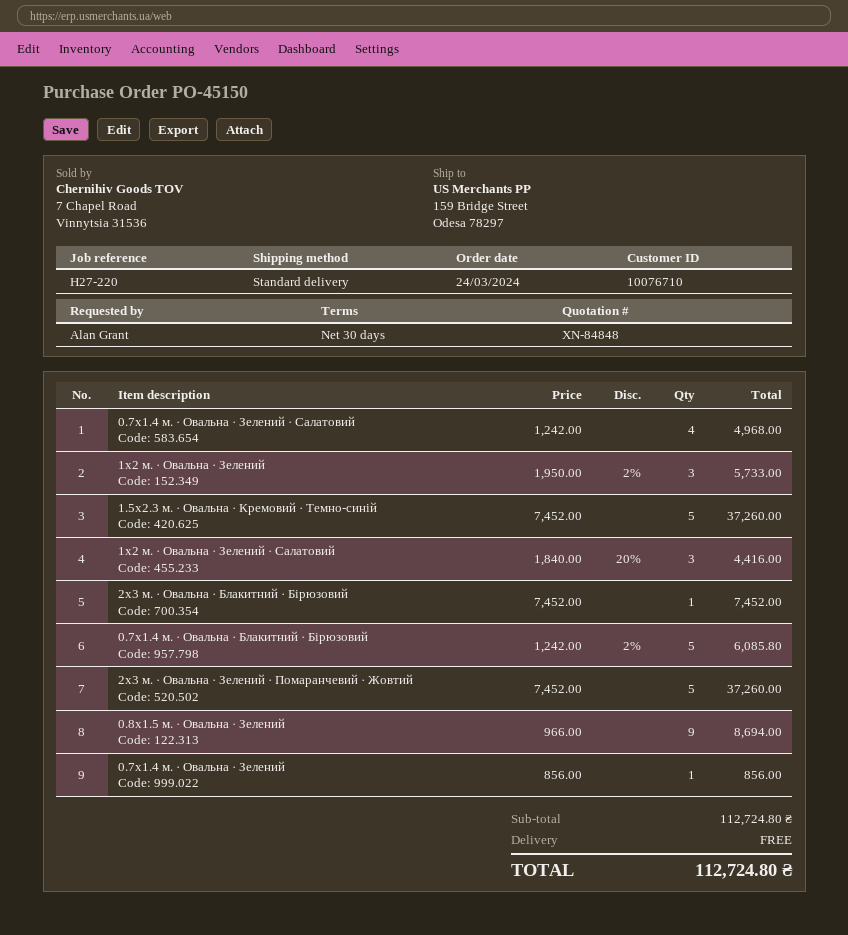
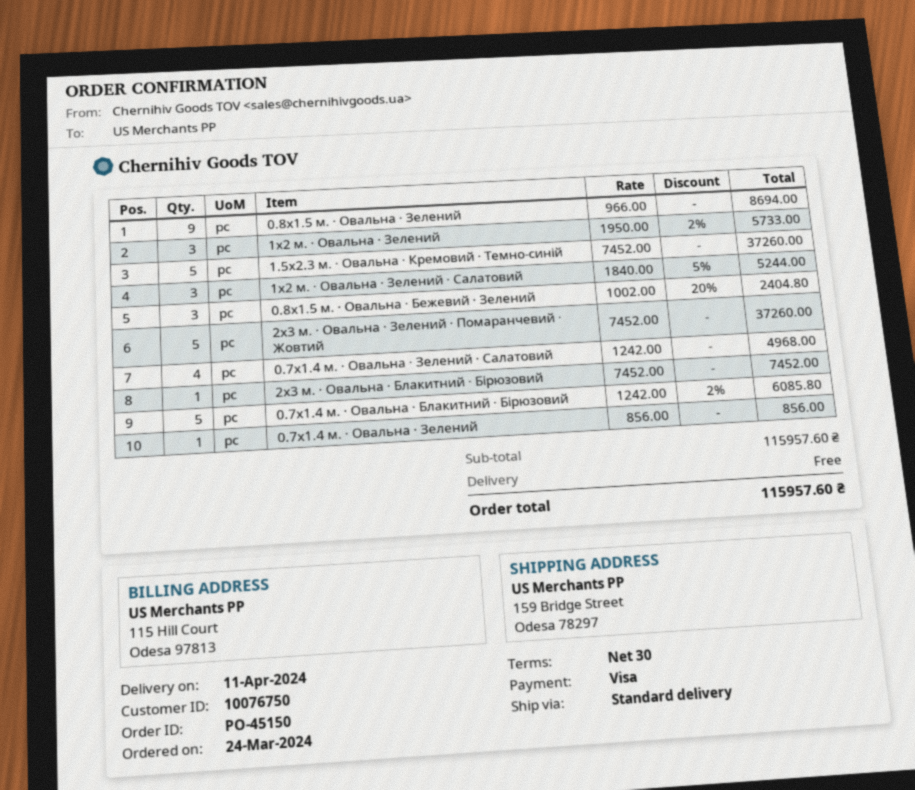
customer number: 10076710 -> 10076750
1x2 м. · Овальна · Зелений · Салатовий: 3 x 1840.00 - 20% = 4416.00 -> 3 x 1840.00 - 5% = 5244.00
0.8x1.5 м. · Овальна · Бежевий · Зелений: none -> 3 x 1002.00 - 20% = 2404.80
subtotal: 112724.80 -> 115957.60
total: 112724.80 -> 115957.60

